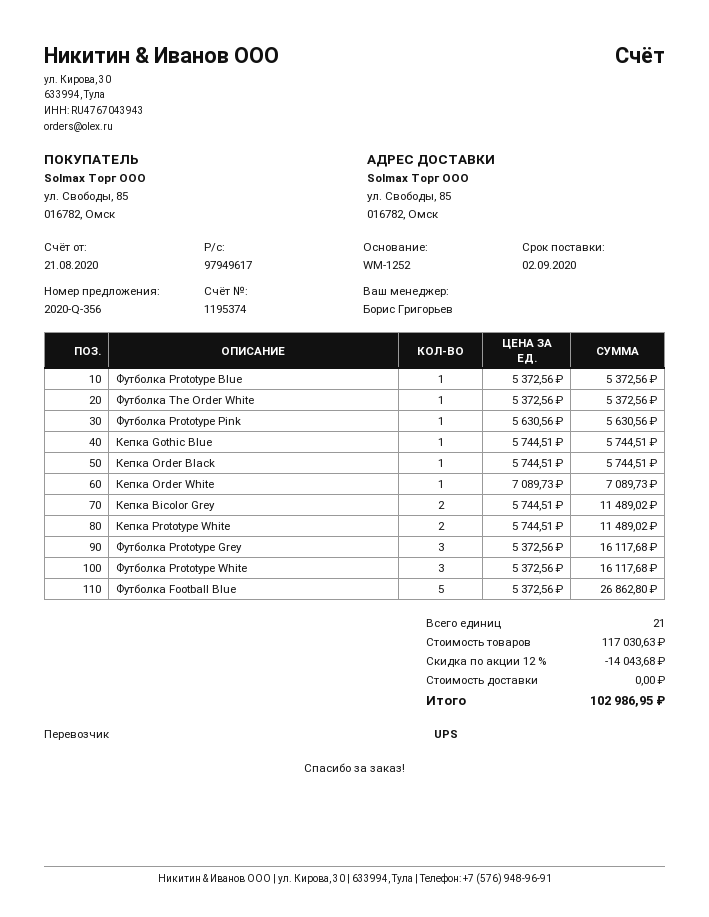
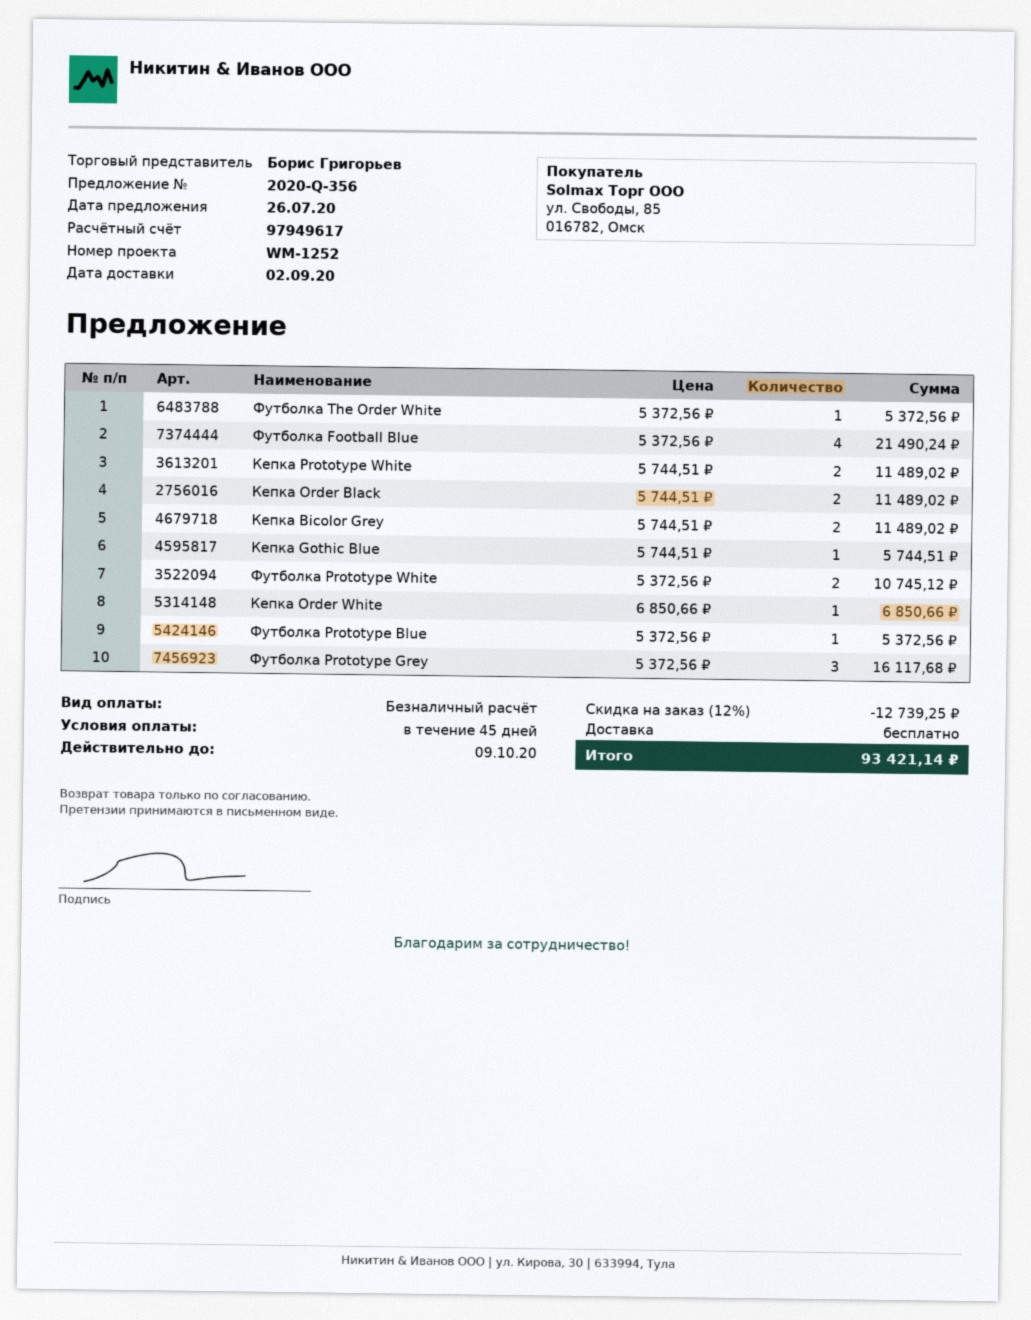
Футболка Prototype Pink: 1 x 5630.56 = 5630.56 -> none
Кепка Order Black: 1 x 5744.51 = 5744.51 -> 2 x 5744.51 = 11489.02
Кепка Order White: 1 x 7089.73 = 7089.73 -> 1 x 6850.66 = 6850.66
Футболка Prototype White: 3 x 5372.56 = 16117.68 -> 2 x 5372.56 = 10745.12
Футболка Football Blue: 5 x 5372.56 = 26862.80 -> 4 x 5372.56 = 21490.24
discount: 12% = 14043.68 -> 12% = 12739.25
total: 102986.95 -> 93421.14

